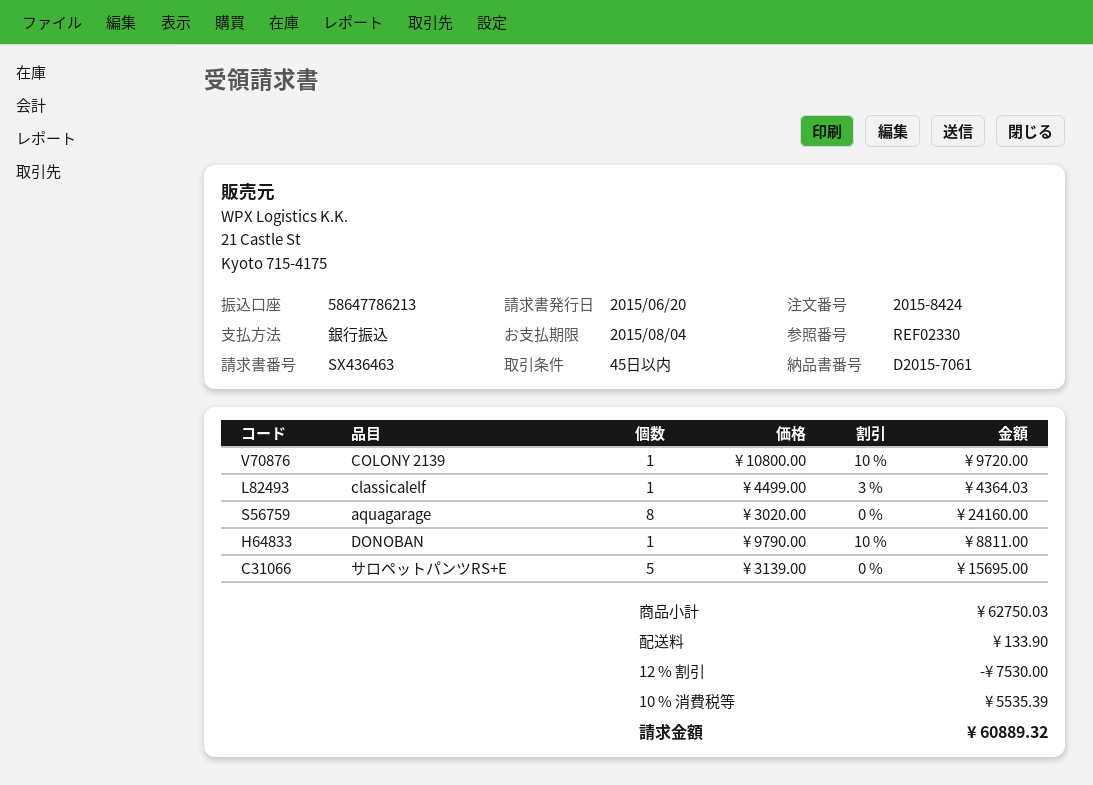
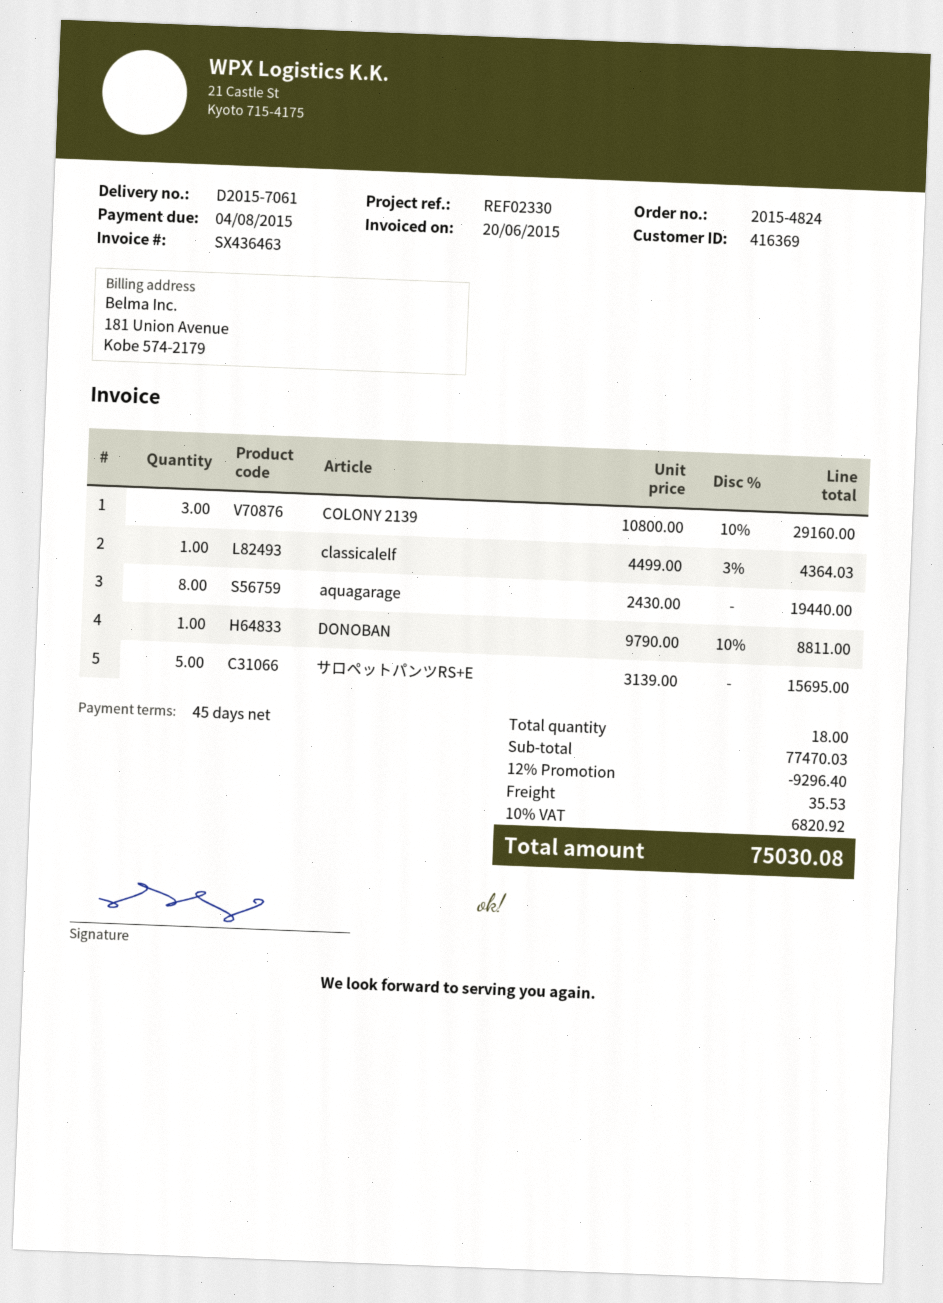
order number: 2015-8424 -> 2015-4824
COLONY 2139: 1 x 10800.00 - 10% = 9720.00 -> 3 x 10800.00 - 10% = 29160.00
aquagarage: 8 x 3020.00 = 24160.00 -> 8 x 2430.00 = 19440.00
subtotal: 62750.03 -> 77470.03
discount: 12% = 7530.00 -> 12% = 9296.40
shipping: 133.90 -> 35.53
tax: 10% = 5535.39 -> 10% = 6820.92
total: 60889.32 -> 75030.08

